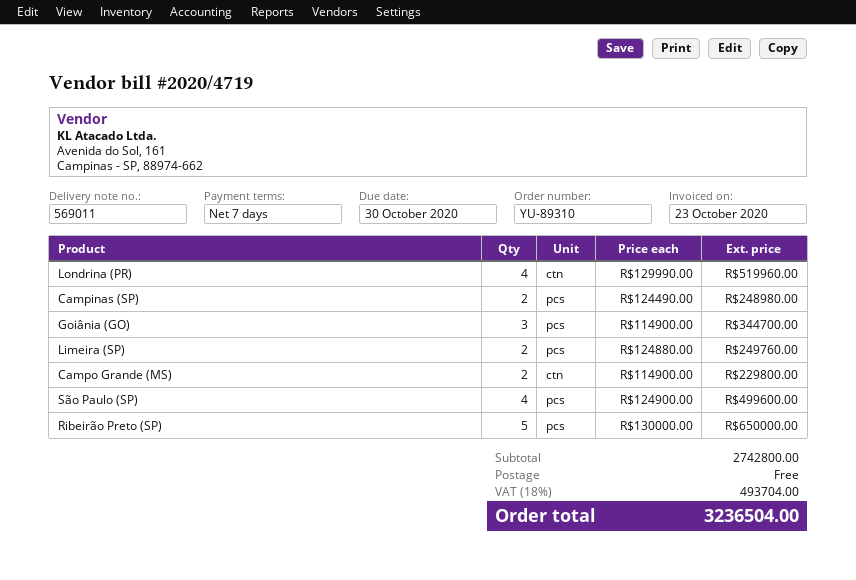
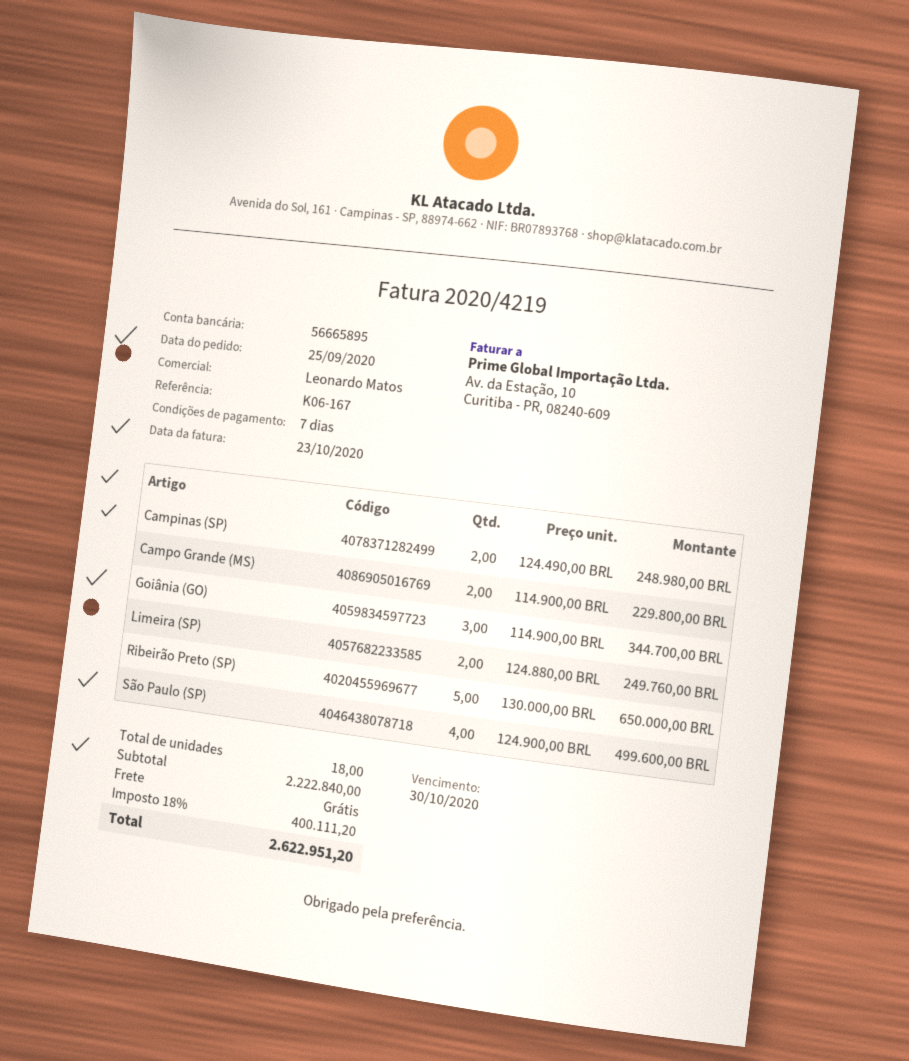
invoice number: 2020/4719 -> 2020/4219
Londrina (PR): 4 x 129990.00 = 519960.00 -> none
subtotal: 2742800.00 -> 2222840.00
tax: 18% = 493704.00 -> 18% = 400111.20
total: 3236504.00 -> 2622951.20

